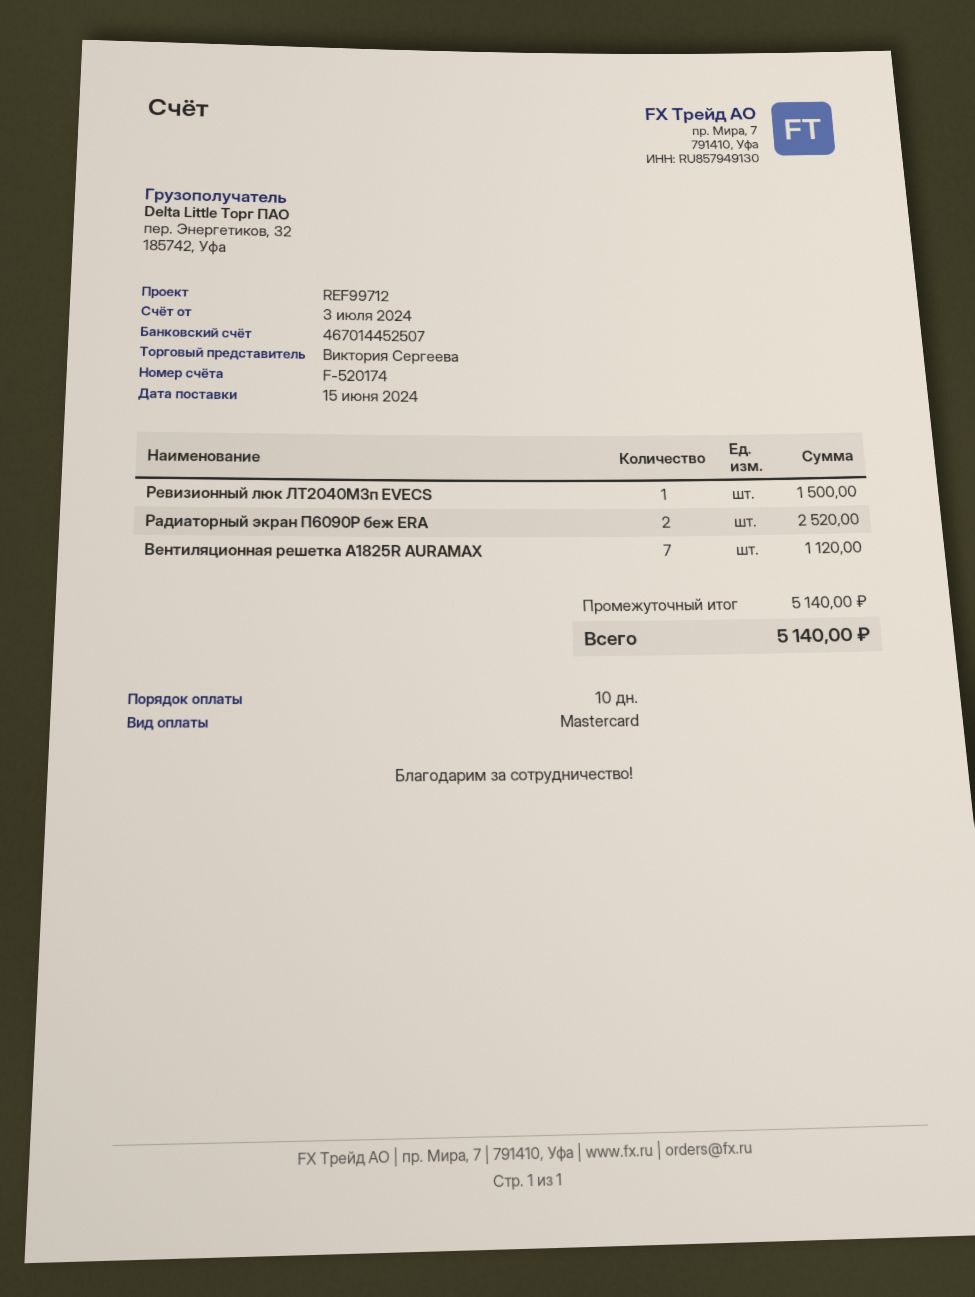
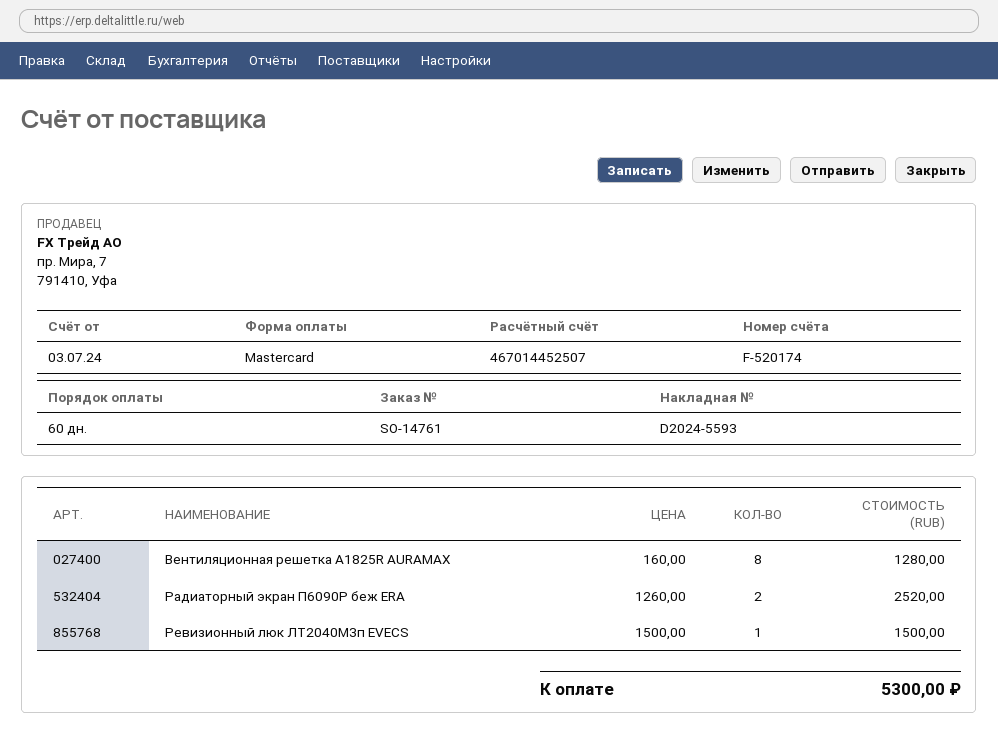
payment terms: 10 days -> 60 days
Вентиляционная решетка A1825R AURAMAX: 7 for 1120.00 -> 8 for 1280.00
total: 5140.00 -> 5300.00

